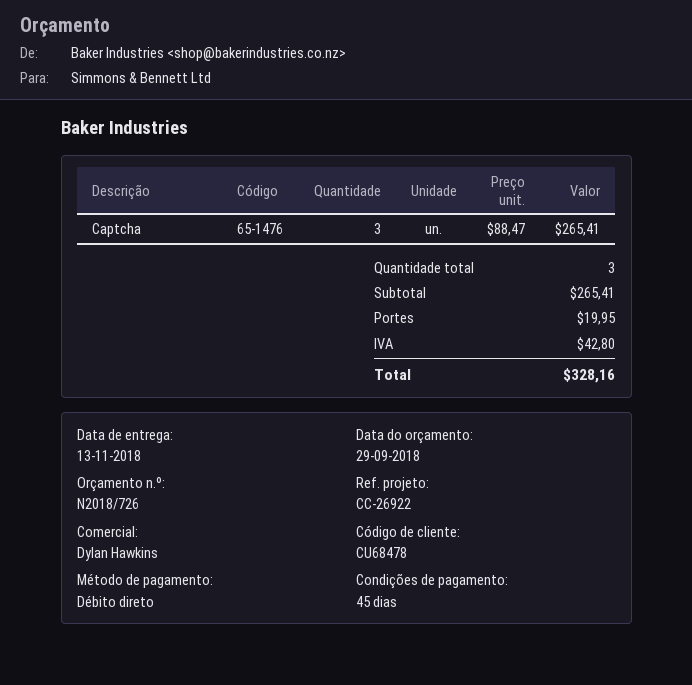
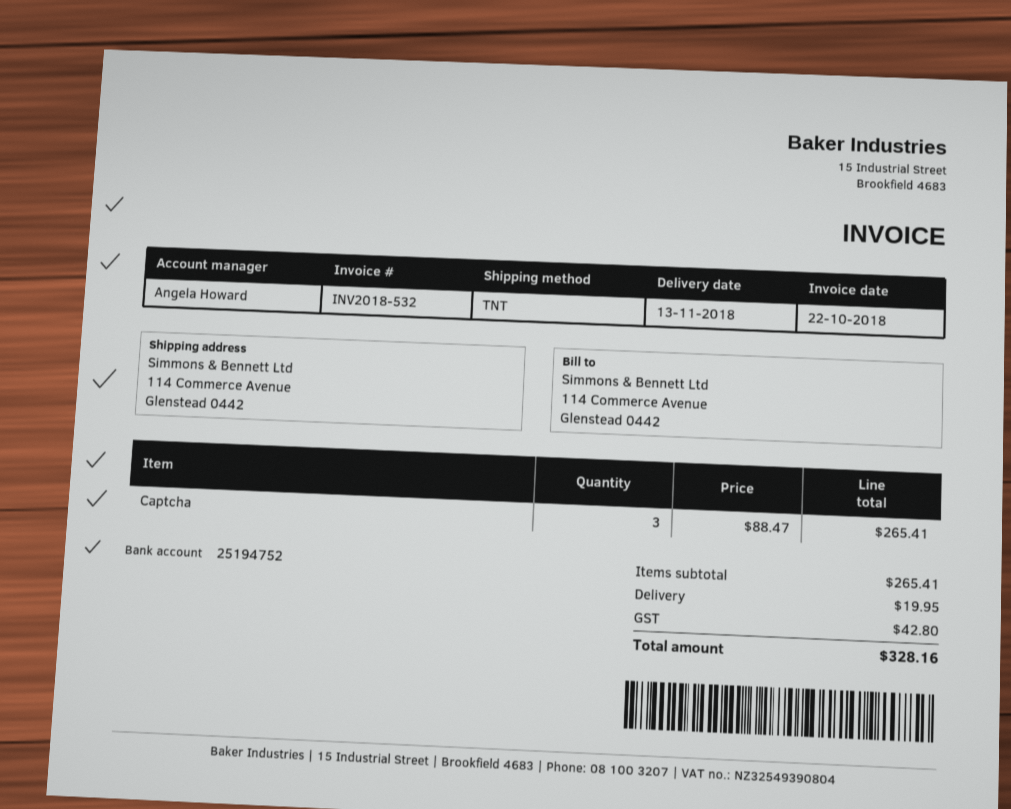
sales rep: Dylan Hawkins -> Angela Howard

